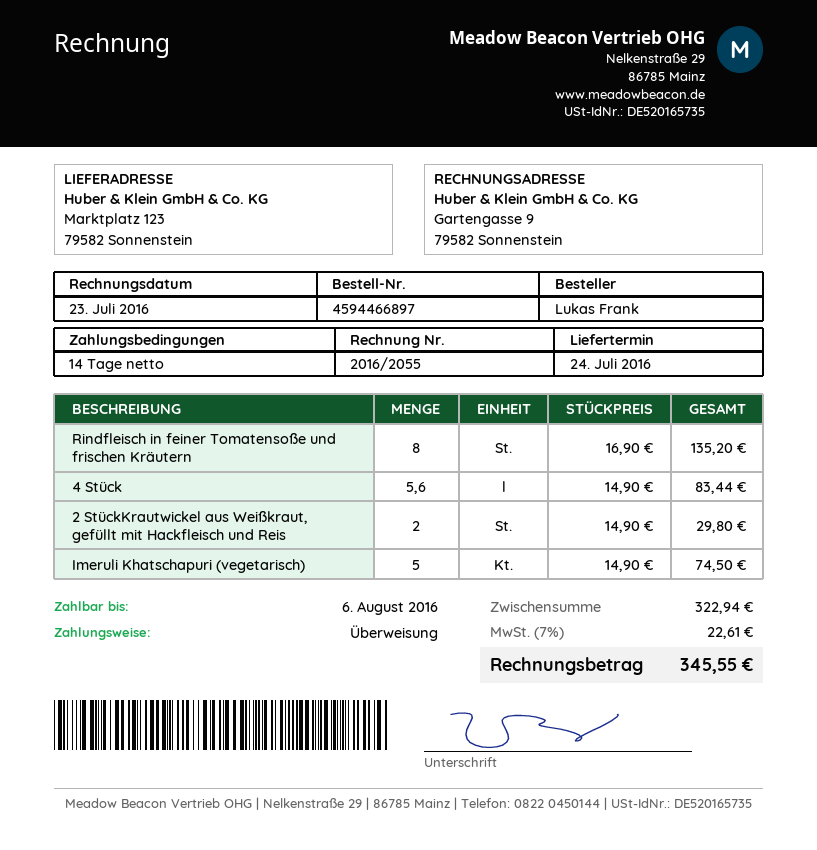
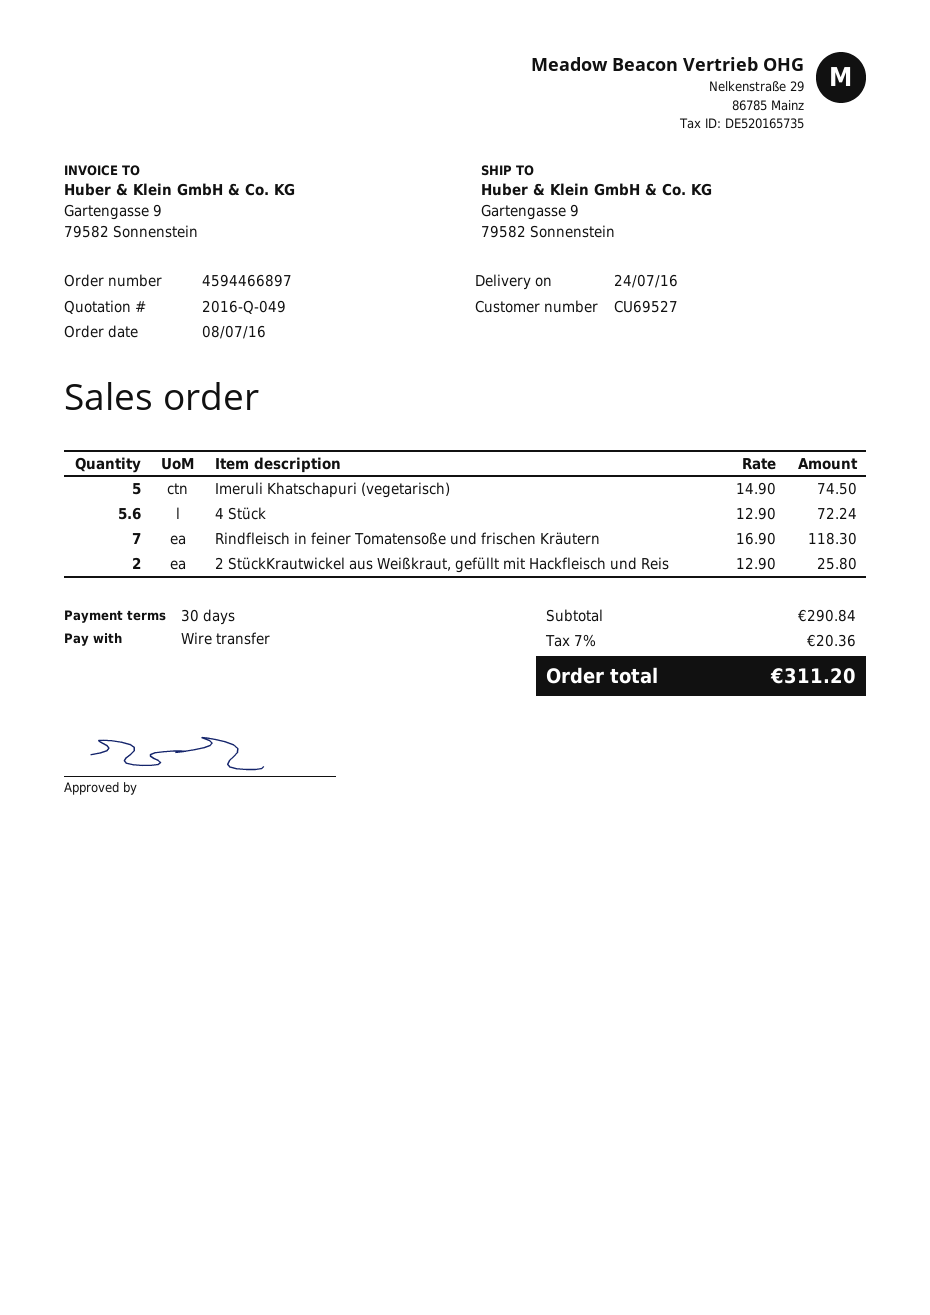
payment terms: 14 days -> 30 days
ship to: Marktplatz 123, 79582 Sonnenstein -> Gartengasse 9, 79582 Sonnenstein
Rindfleisch in feiner Tomatensoße und frischen Kräutern: 8 x 16.90 = 135.20 -> 7 x 16.90 = 118.30
4 Stück: 5.6 x 14.90 = 83.44 -> 5.6 x 12.90 = 72.24
2 StückKrautwickel aus Weißkraut, gefüllt mit Hackfleisch und Reis: 2 x 14.90 = 29.80 -> 2 x 12.90 = 25.80
subtotal: 322.94 -> 290.84
tax: 7% = 22.61 -> 7% = 20.36
total: 345.55 -> 311.20

